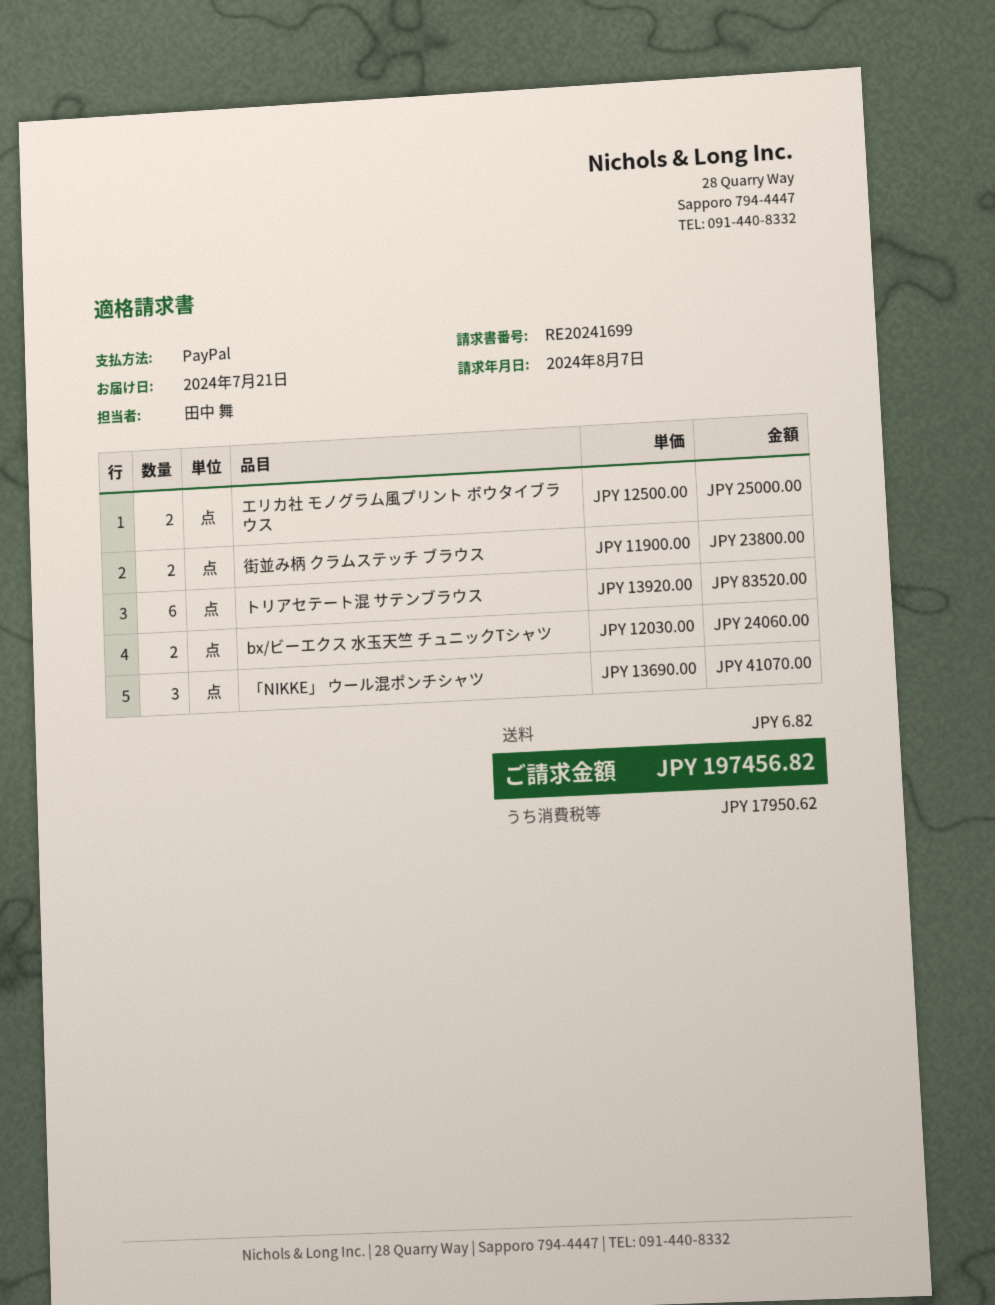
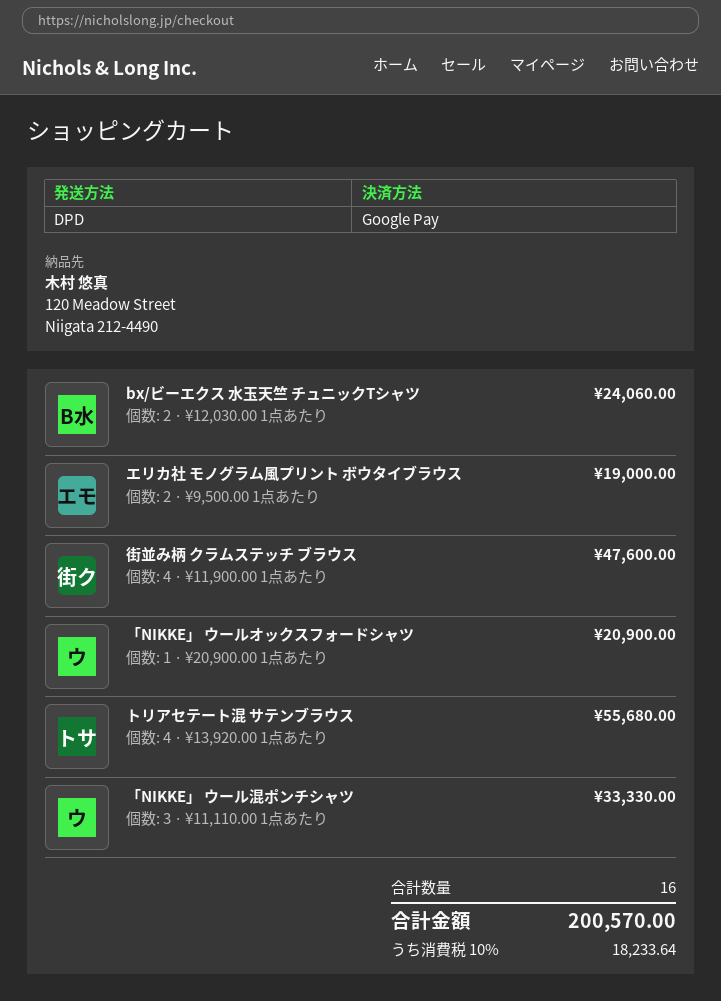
payment method: PayPal -> Google Pay
エリカ社 モノグラム風プリント ボウタイブラウス: 2 x 12500.00 = 25000.00 -> 2 x 9500.00 = 19000.00
街並み柄 クラムステッチ ブラウス: 2 x 11900.00 = 23800.00 -> 4 x 11900.00 = 47600.00
トリアセテート混 サテンブラウス: 6 x 13920.00 = 83520.00 -> 4 x 13920.00 = 55680.00
「NIKKE」 ウール混ポンチシャツ: 3 x 13690.00 = 41070.00 -> 3 x 11110.00 = 33330.00
「NIKKE」 ウールオックスフォードシャツ: none -> 1 x 20900.00 = 20900.00
shipping: 6.82 -> none
tax: 17950.62 -> 18233.64
total: 197456.82 -> 200570.00

